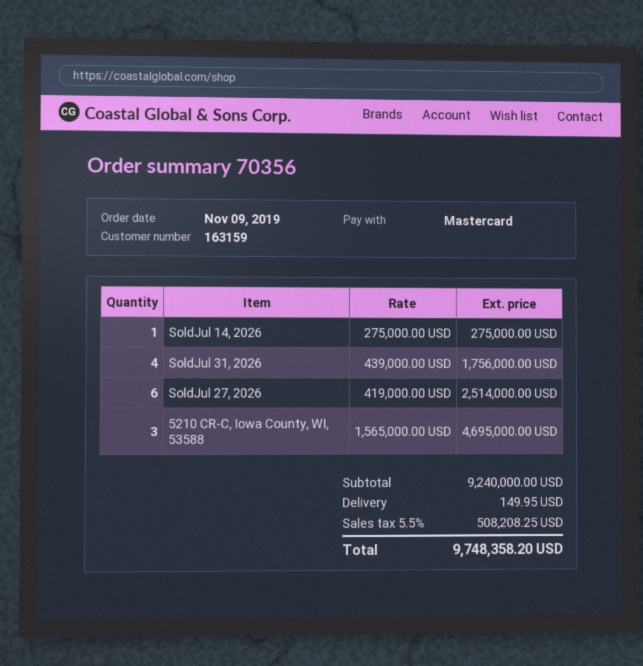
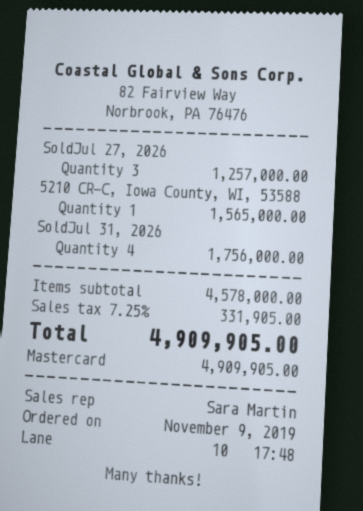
SoldJul 14, 2026: 1 for 275000.00 -> none
SoldJul 27, 2026: 6 for 2514000.00 -> 3 for 1257000.00
5210 CR-C, Iowa County, WI, 53588: 3 for 4695000.00 -> 1 for 1565000.00
subtotal: 9240000.00 -> 4578000.00
shipping: 149.95 -> none
tax: 5.5% = 508208.25 -> 7.25% = 331905.00
total: 9748358.20 -> 4909905.00

